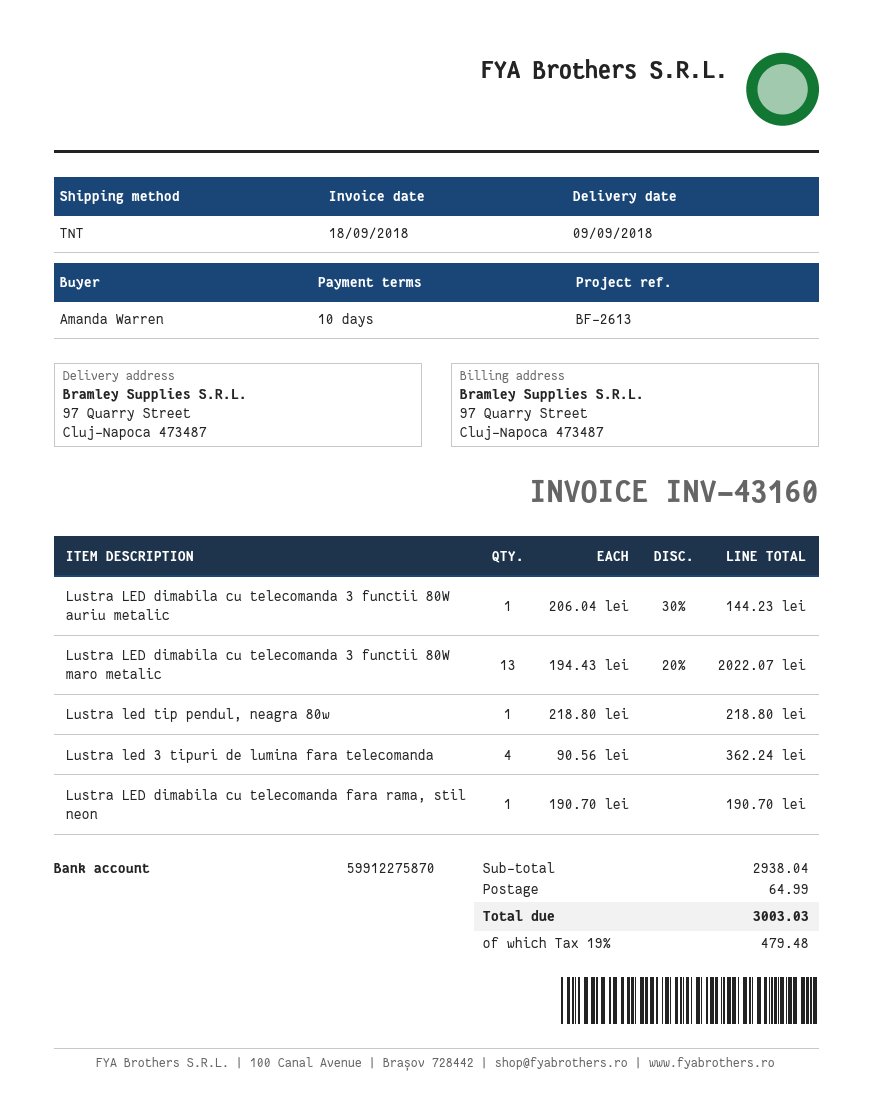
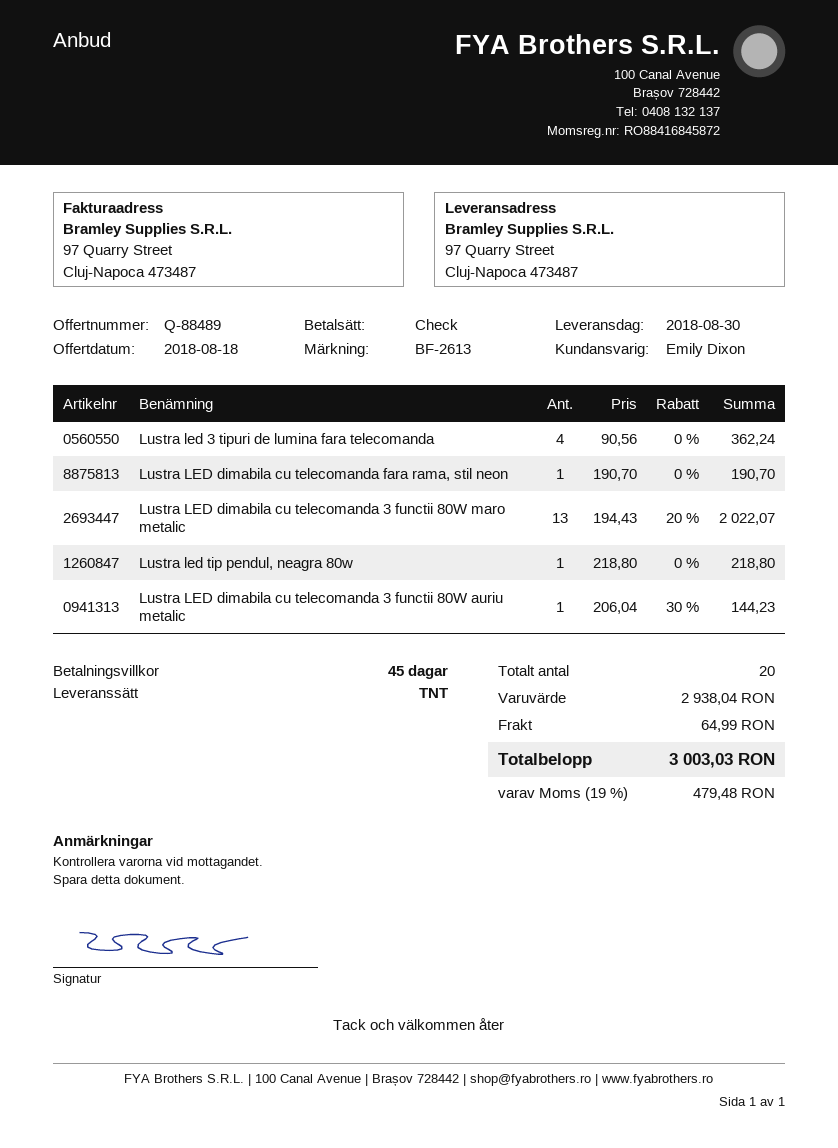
delivery date: 2018-09-09 -> 2018-08-30
payment terms: 10 days -> 45 days

